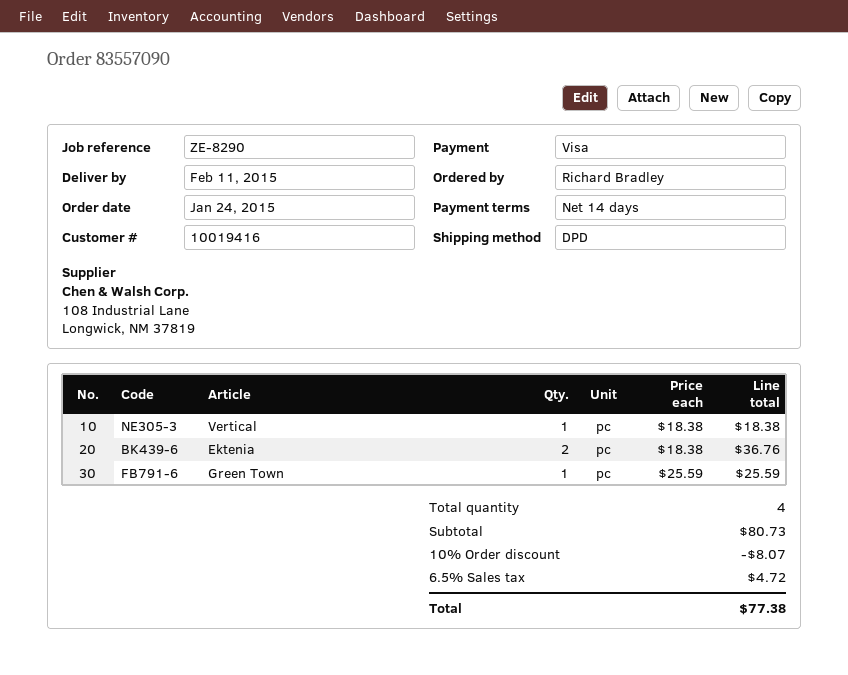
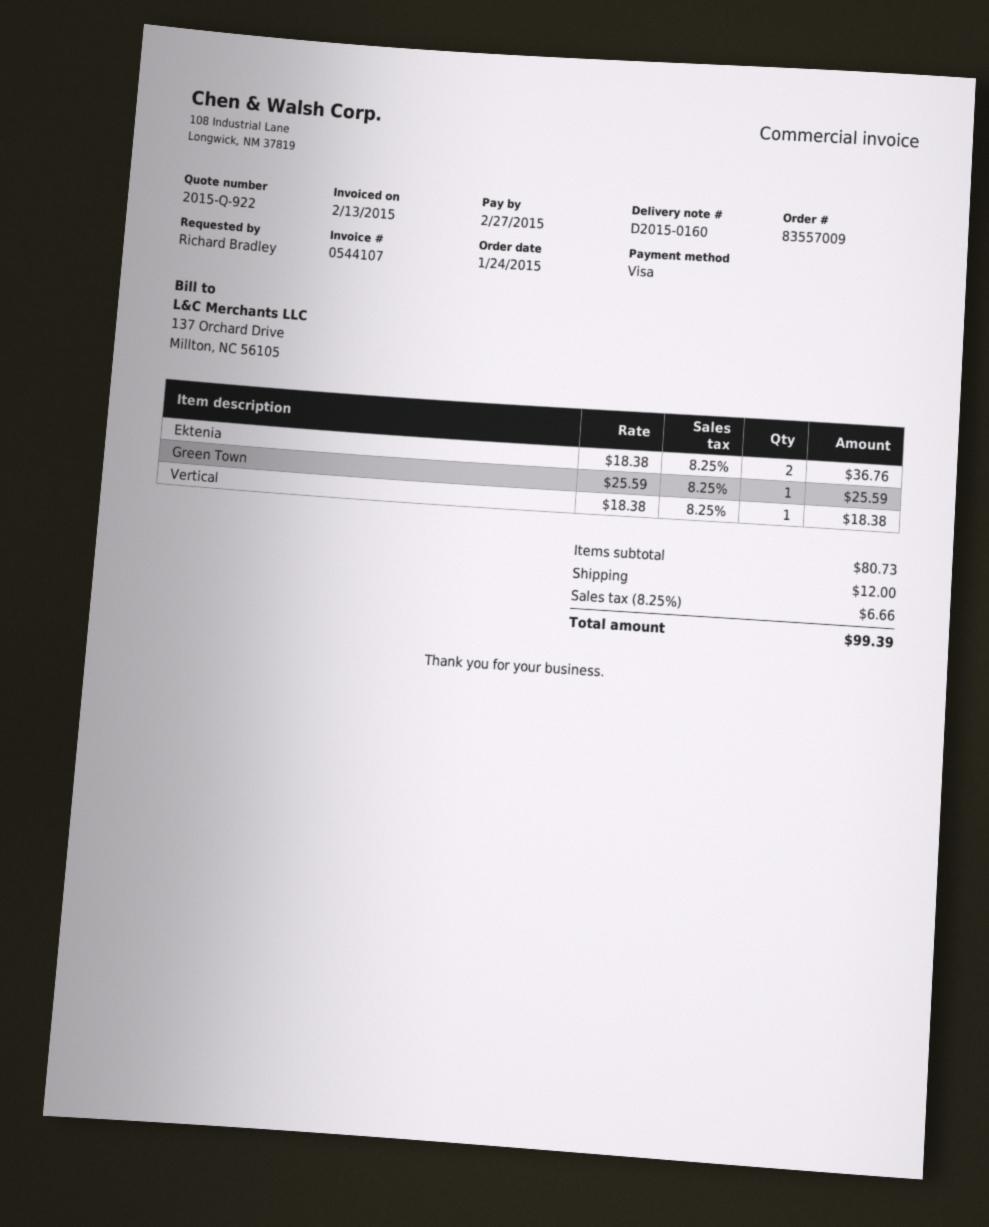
order number: 83557090 -> 83557009
discount: 10% = 8.07 -> none
shipping: none -> 12.00
tax: 6.5% = 4.72 -> 8.25% = 6.66
total: 77.38 -> 99.39

